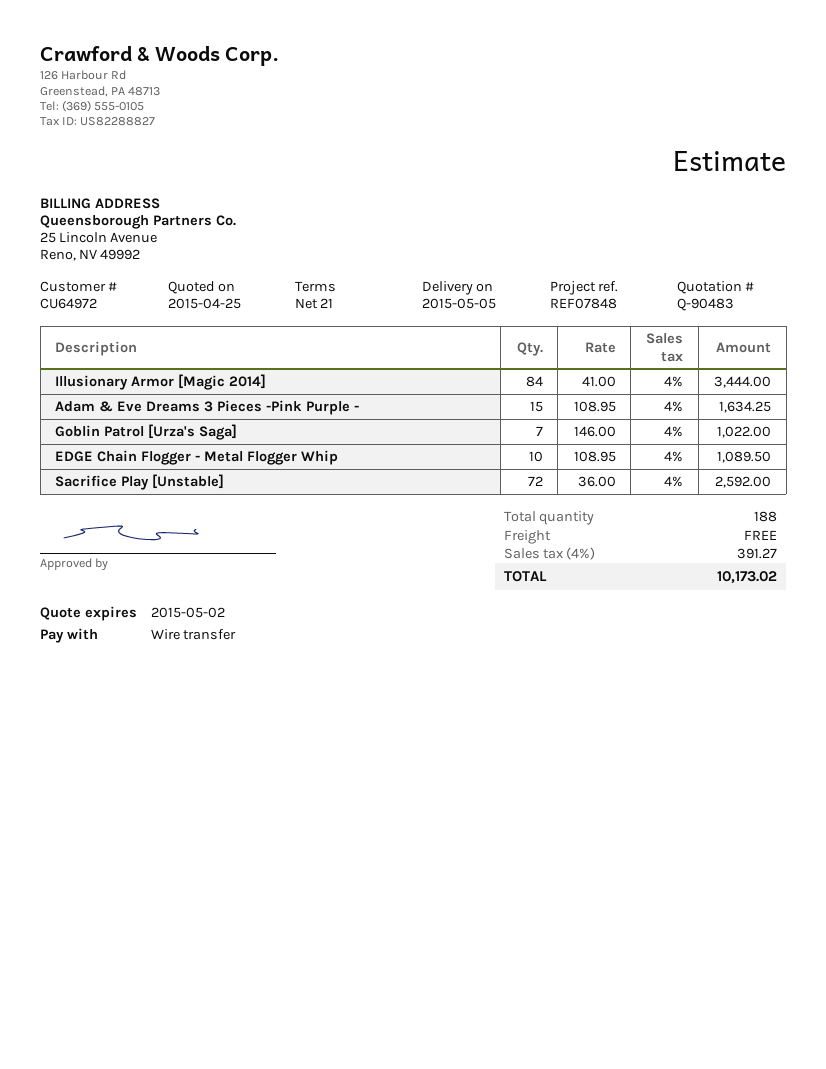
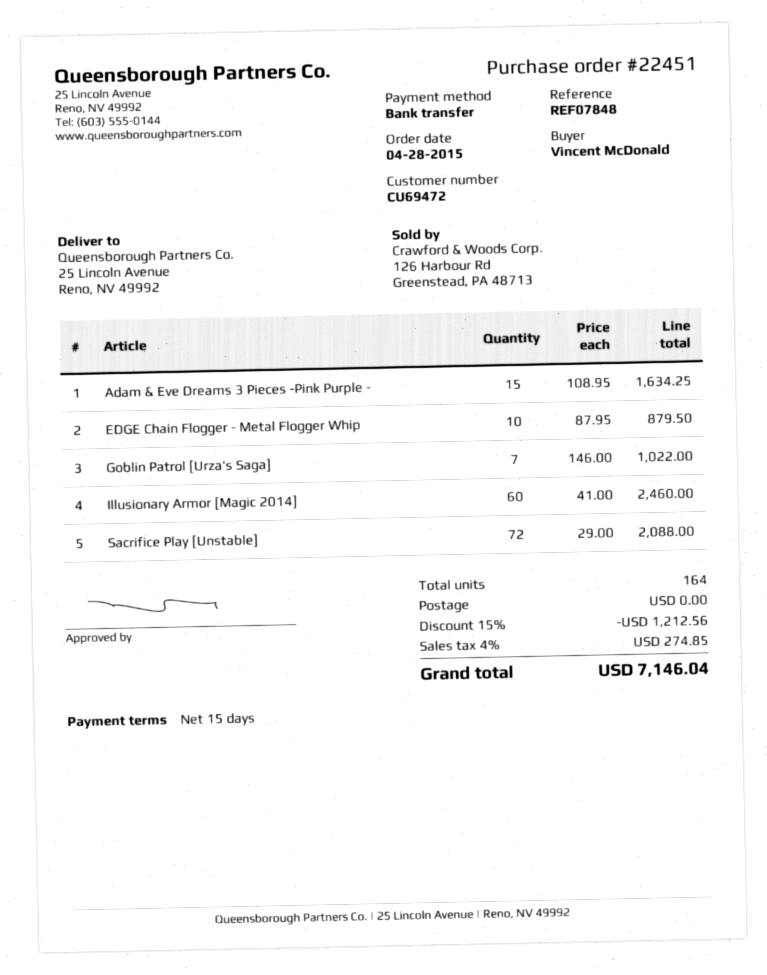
payment terms: 21 days -> 15 days
customer number: CU64972 -> CU69472
Illusionary Armor [Magic 2014]: 84 x 41.00 = 3444.00 -> 60 x 41.00 = 2460.00
EDGE Chain Flogger - Metal Flogger Whip: 10 x 108.95 = 1089.50 -> 10 x 87.95 = 879.50
Sacrifice Play [Unstable]: 72 x 36.00 = 2592.00 -> 72 x 29.00 = 2088.00
total quantity: 188 -> 164
discount: none -> 15% = 1212.56
tax: 4% = 391.27 -> 4% = 274.85
total: 10173.02 -> 7146.04

